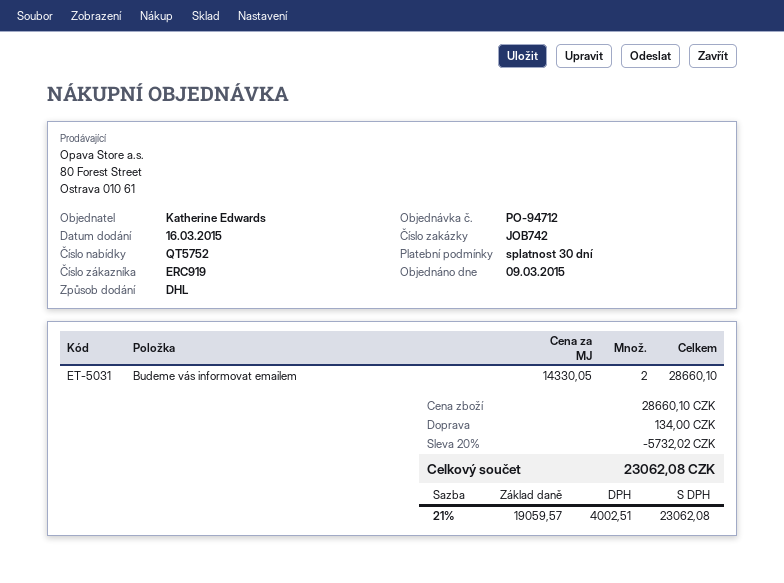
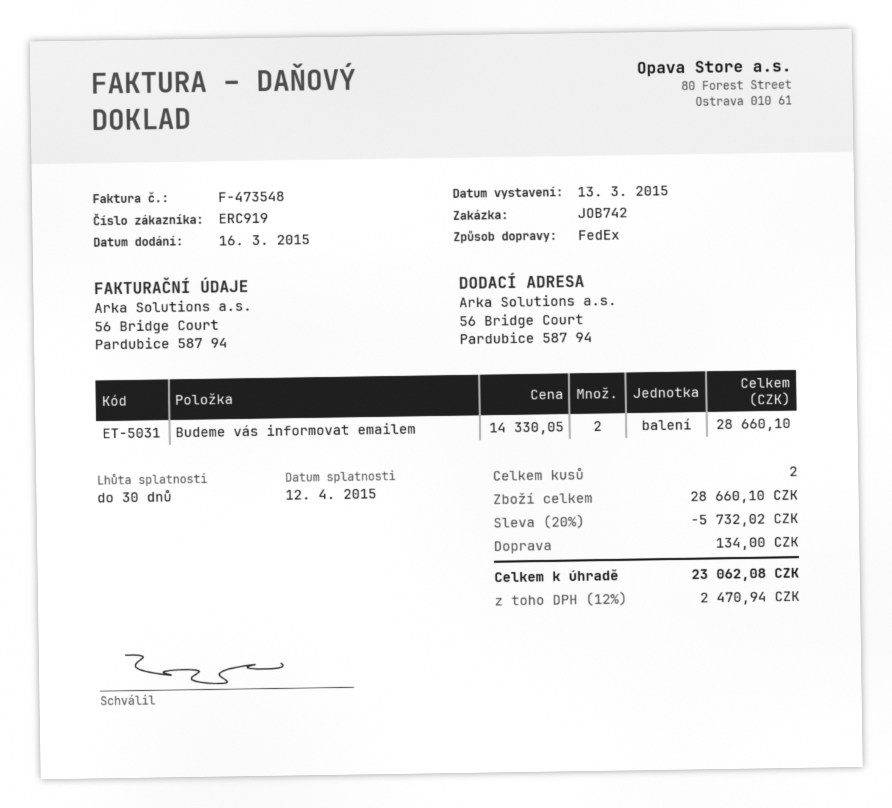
shipping method: DHL -> FedEx
tax: 21% = 4002.51 -> 12% = 2470.94

